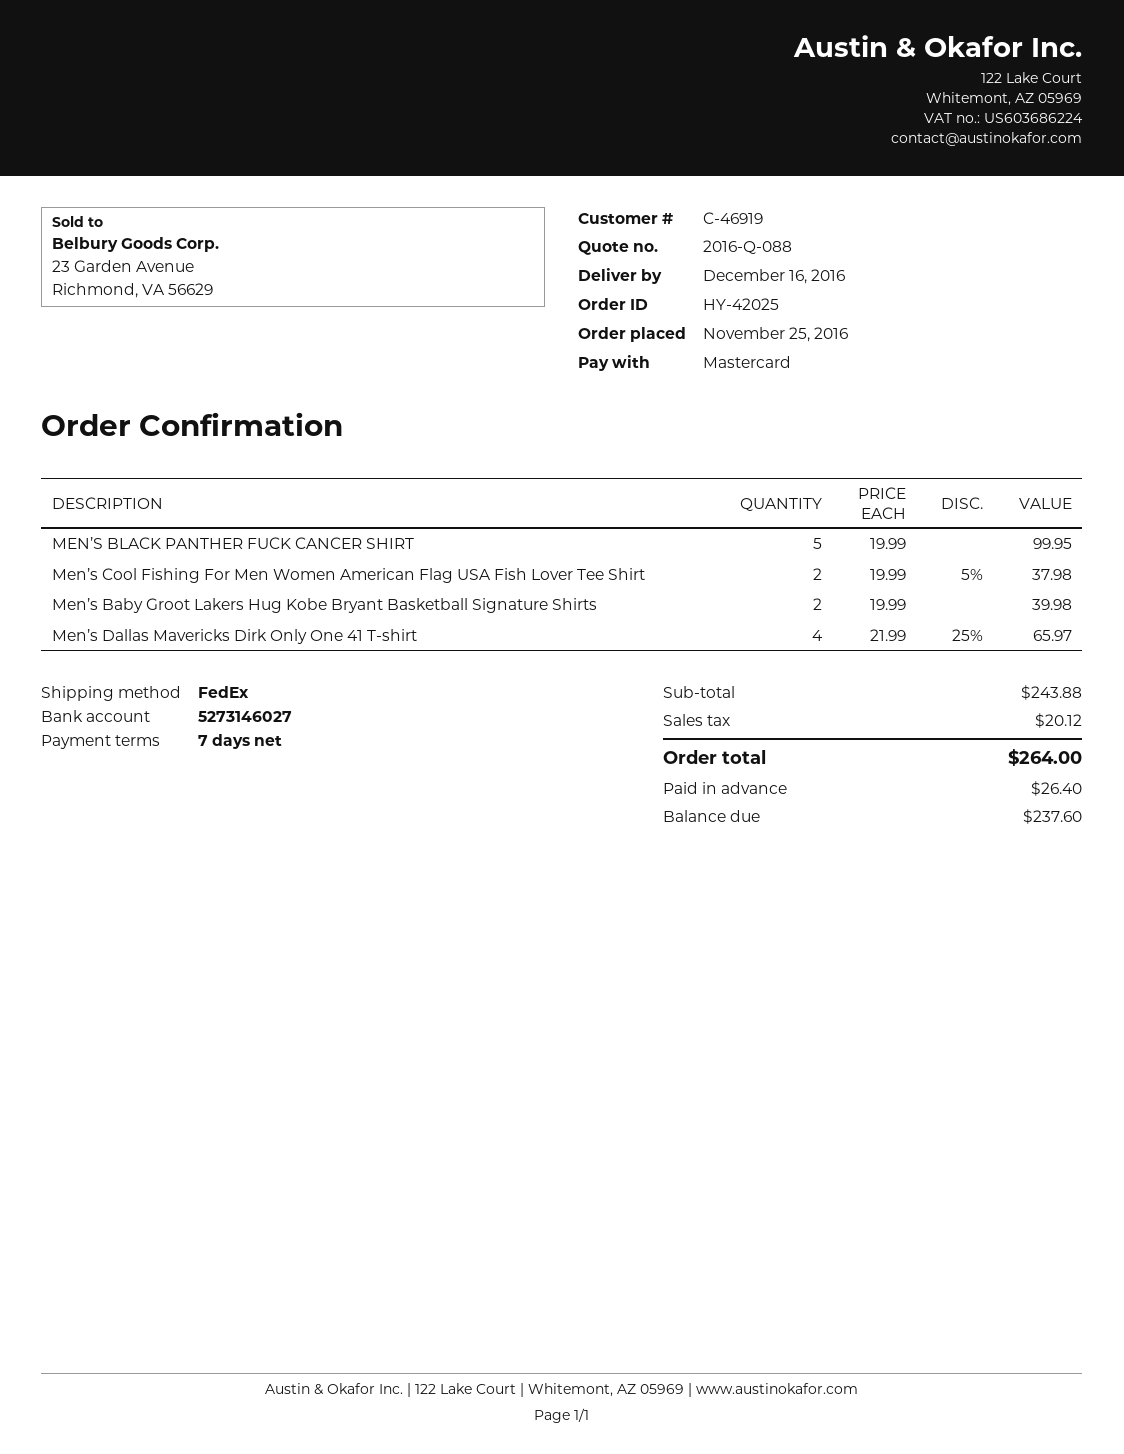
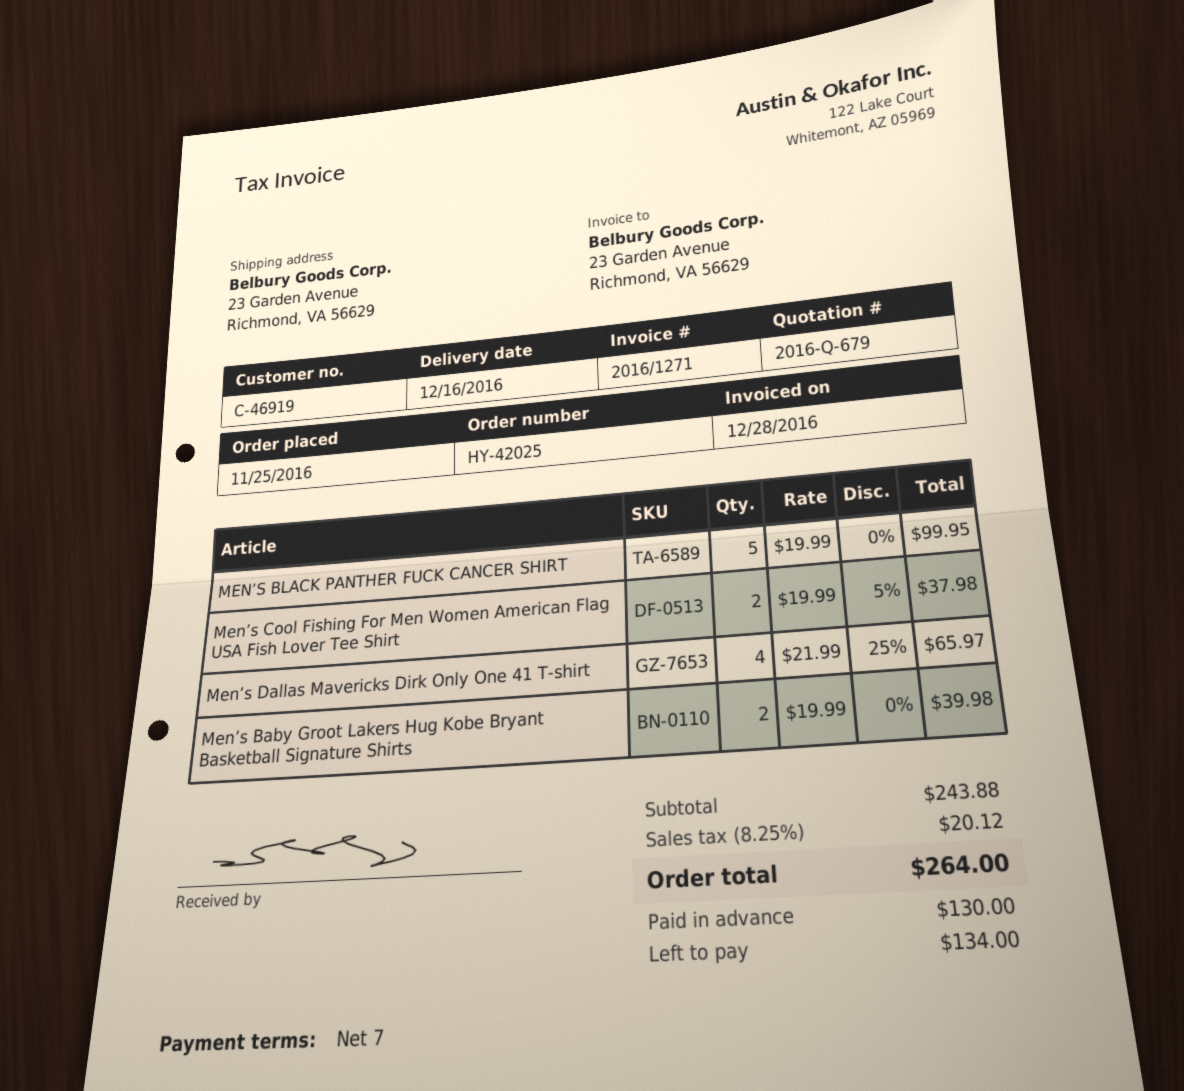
quote number: 2016-Q-088 -> 2016-Q-679
deposit: 26.40 -> 130.00
balance: 237.60 -> 134.00

